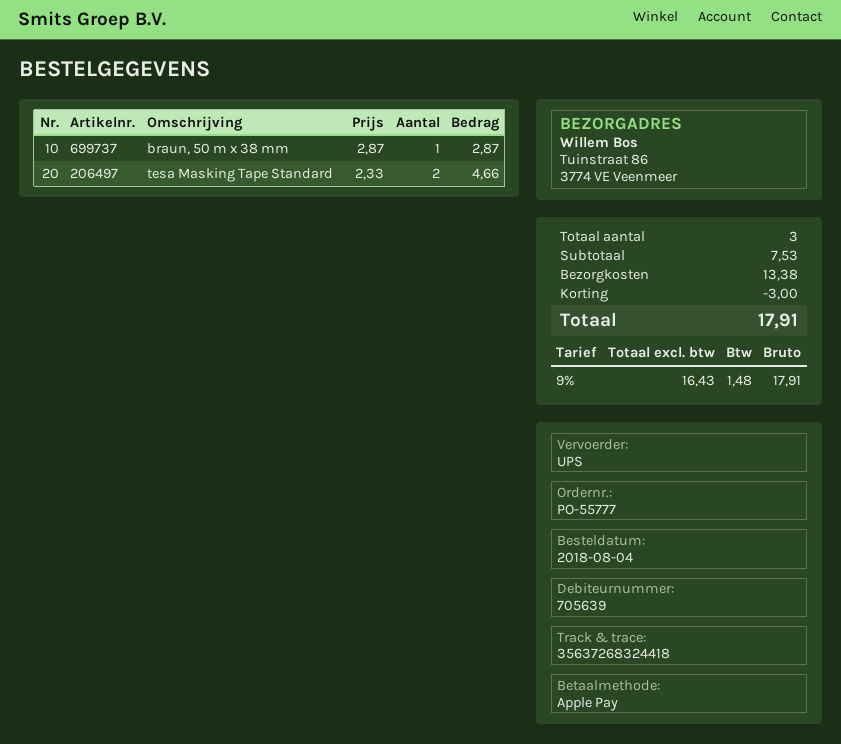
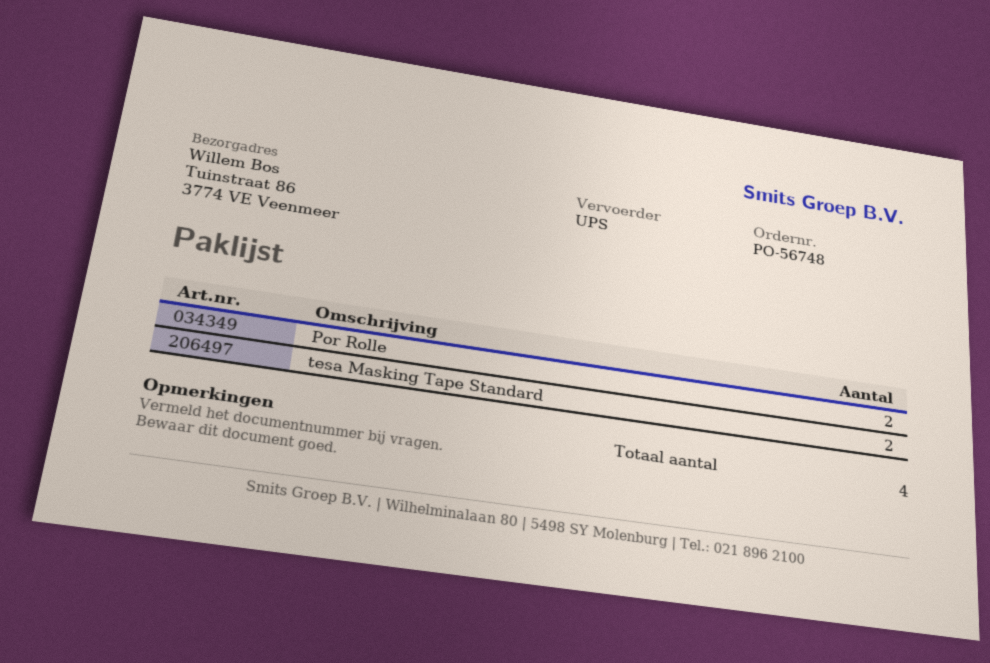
order number: PO-55777 -> PO-56748
braun, 50 m x 38 mm: 1 -> none
Por Rolle: none -> 2
total quantity: 3 -> 4

